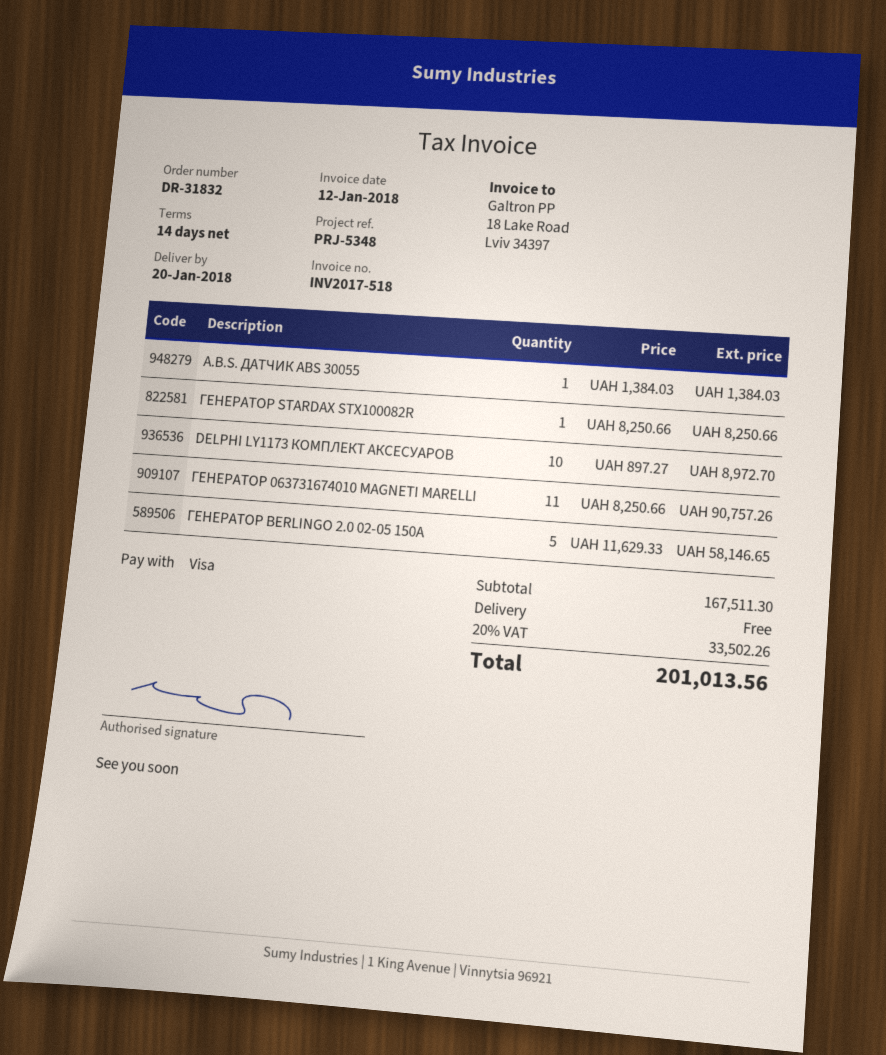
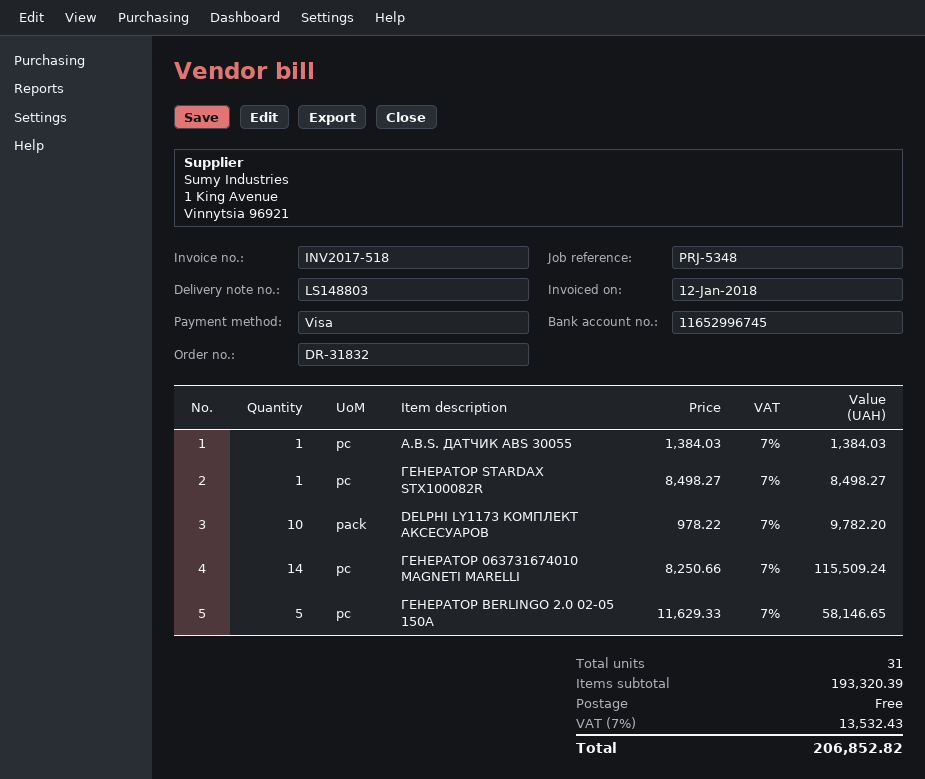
ГЕНЕРАТОР STARDAX STX100082R: 1 x 8250.66 = 8250.66 -> 1 x 8498.27 = 8498.27
DELPHI LY1173 КОМПЛЕКТ АКСЕСУАРОВ: 10 x 897.27 = 8972.70 -> 10 x 978.22 = 9782.20
ГЕНЕРАТОР 063731674010 MAGNETI MARELLI: 11 x 8250.66 = 90757.26 -> 14 x 8250.66 = 115509.24
subtotal: 167511.30 -> 193320.39
tax: 20% = 33502.26 -> 7% = 13532.43
total: 201013.56 -> 206852.82

